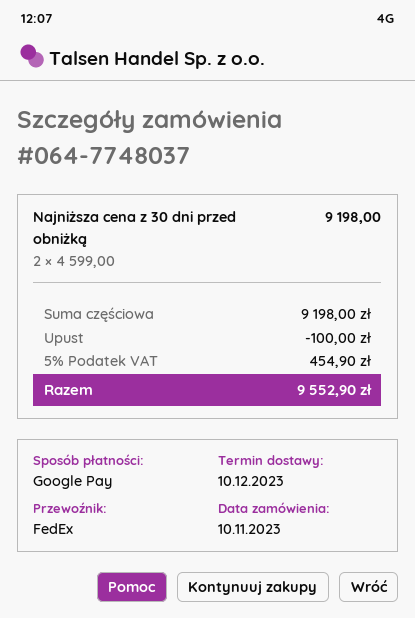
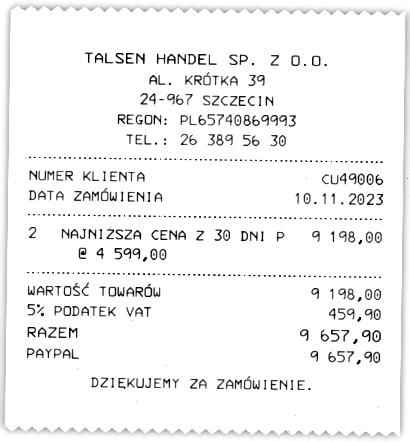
payment method: Google Pay -> PayPal
discount: 100.00 -> none
tax: 5% = 454.90 -> 5% = 459.90
total: 9552.90 -> 9657.90

